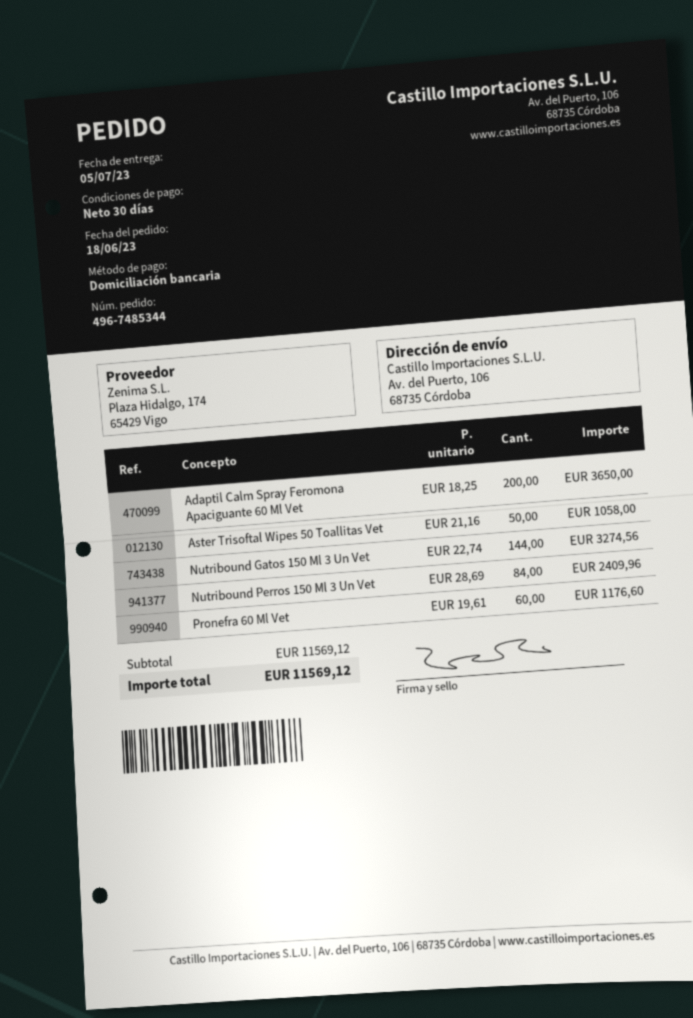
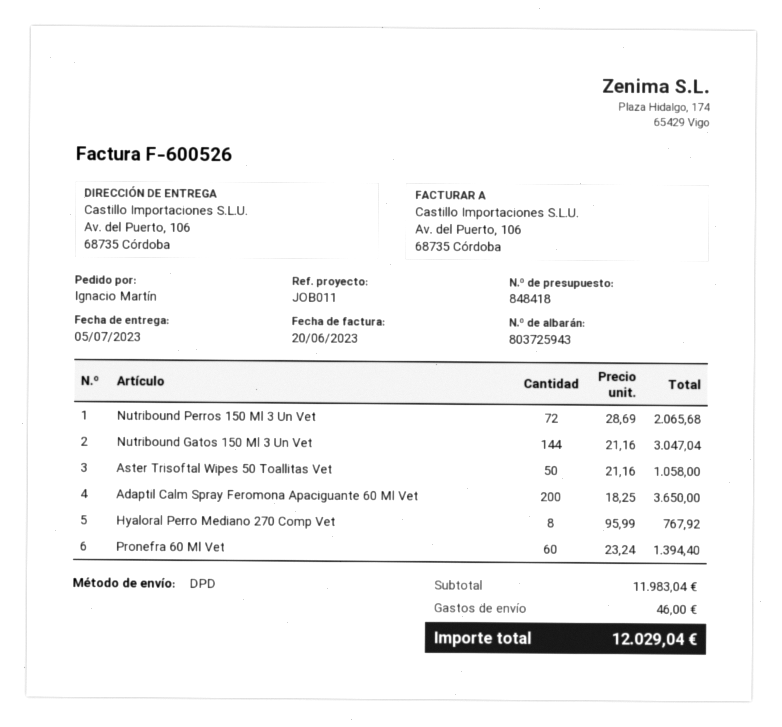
Nutribound Gatos 150 Ml 3 Un Vet: 144 x 22.74 = 3274.56 -> 144 x 21.16 = 3047.04
Nutribound Perros 150 Ml 3 Un Vet: 84 x 28.69 = 2409.96 -> 72 x 28.69 = 2065.68
Pronefra 60 Ml Vet: 60 x 19.61 = 1176.60 -> 60 x 23.24 = 1394.40
Hyaloral Perro Mediano 270 Comp Vet: none -> 8 x 95.99 = 767.92
subtotal: 11569.12 -> 11983.04
shipping: none -> 46.00
total: 11569.12 -> 12029.04

